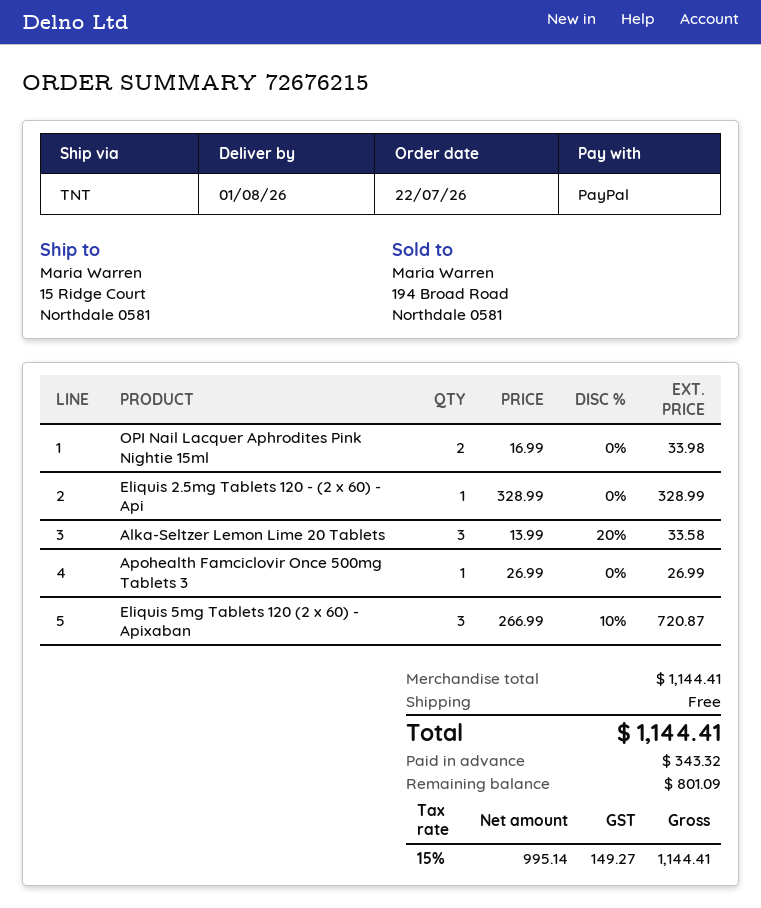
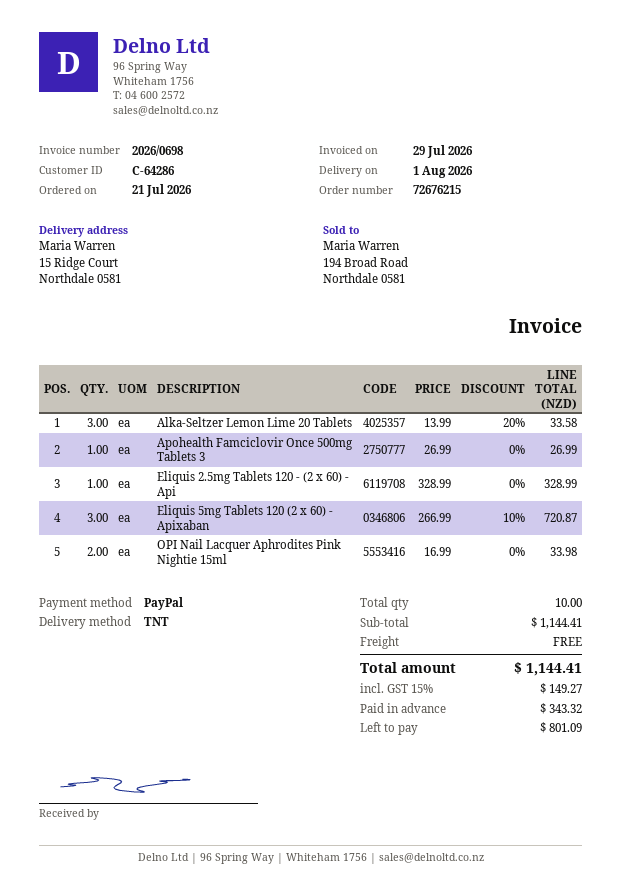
order date: 2026-07-22 -> 2026-07-21

